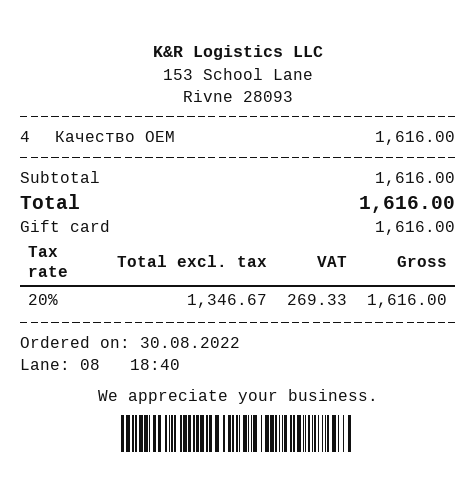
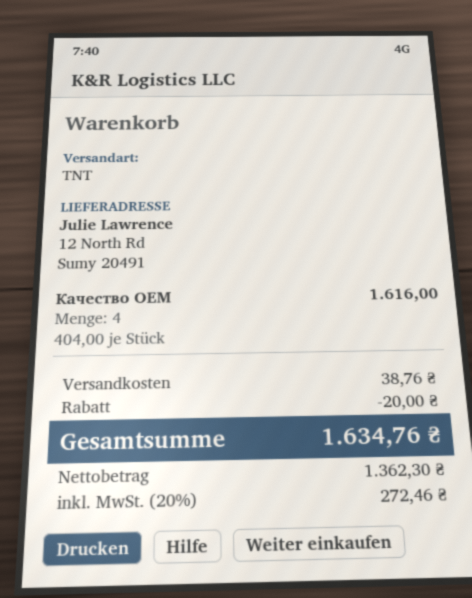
discount: none -> 20.00
shipping: none -> 38.76
net: 1346.67 -> 1362.30
tax: 20% = 269.33 -> 20% = 272.46
total: 1616.00 -> 1634.76

